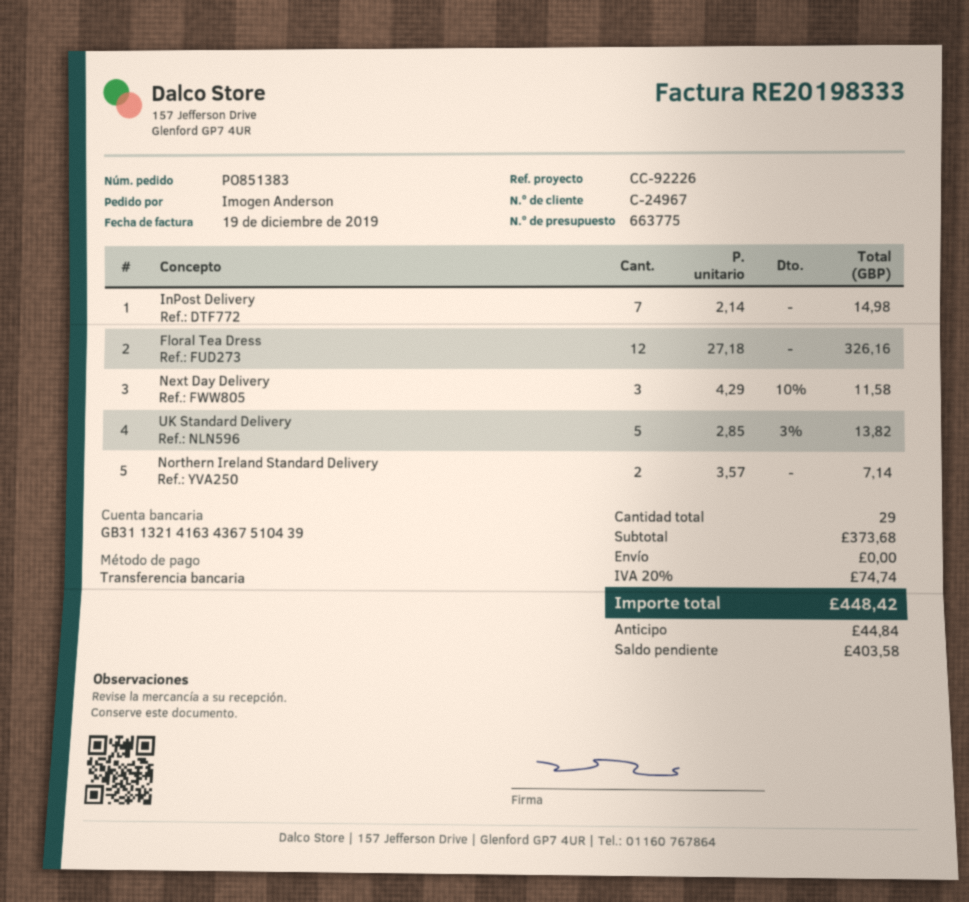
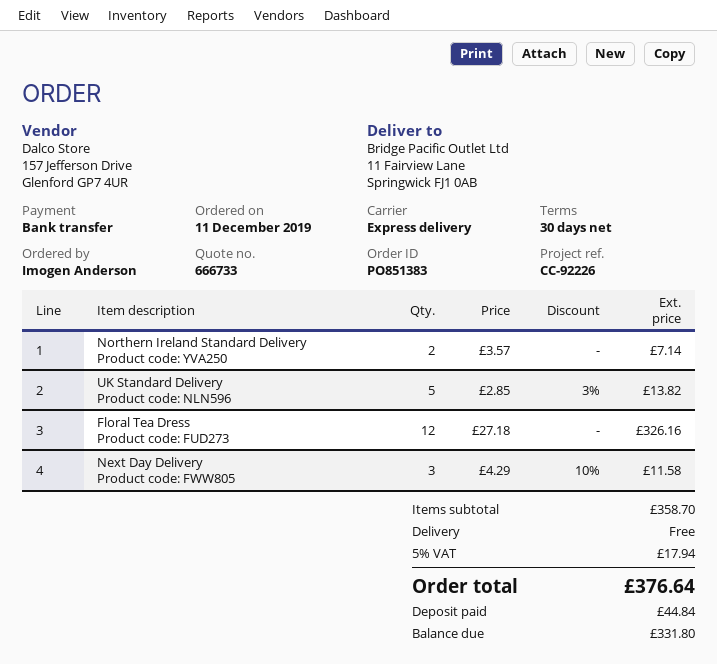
quote number: 663775 -> 666733
InPost Delivery: 7 x 2.14 = 14.98 -> none
subtotal: 373.68 -> 358.70
tax: 20% = 74.74 -> 5% = 17.94
total: 448.42 -> 376.64
balance: 403.58 -> 331.80

